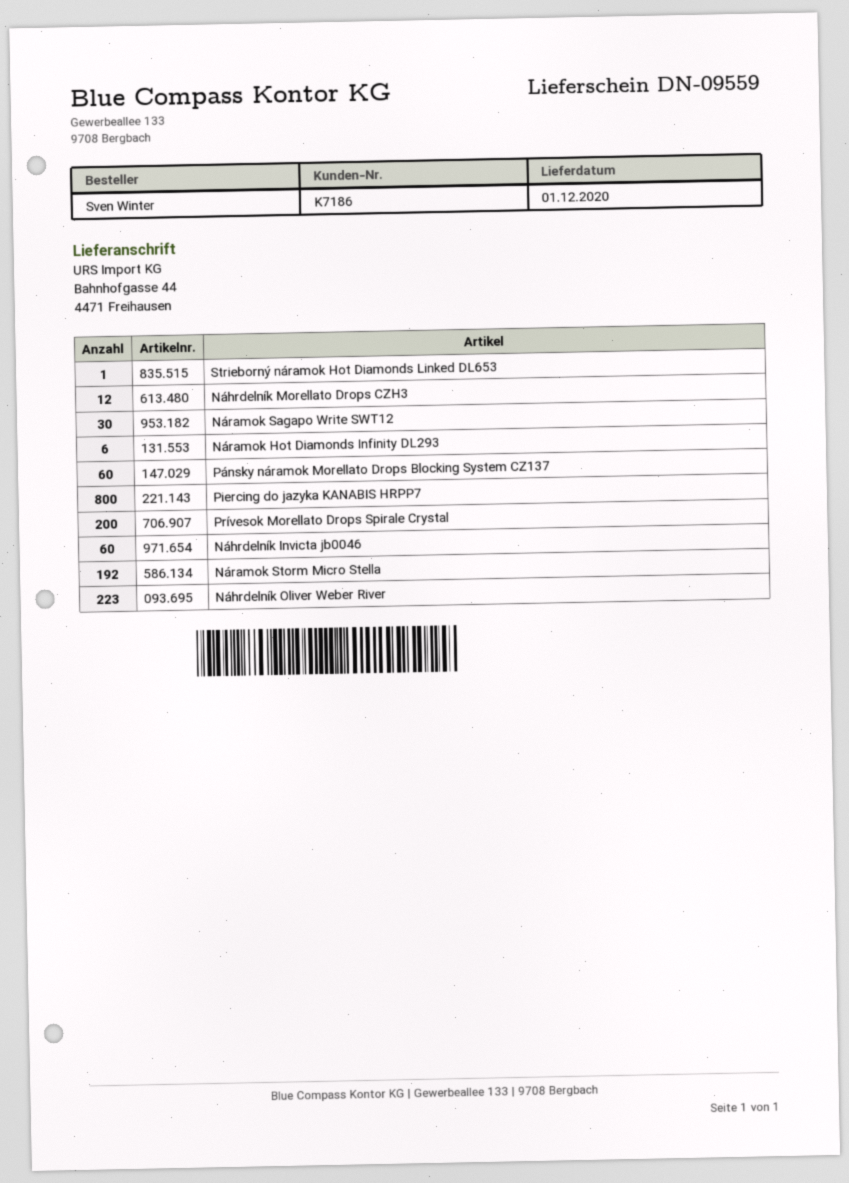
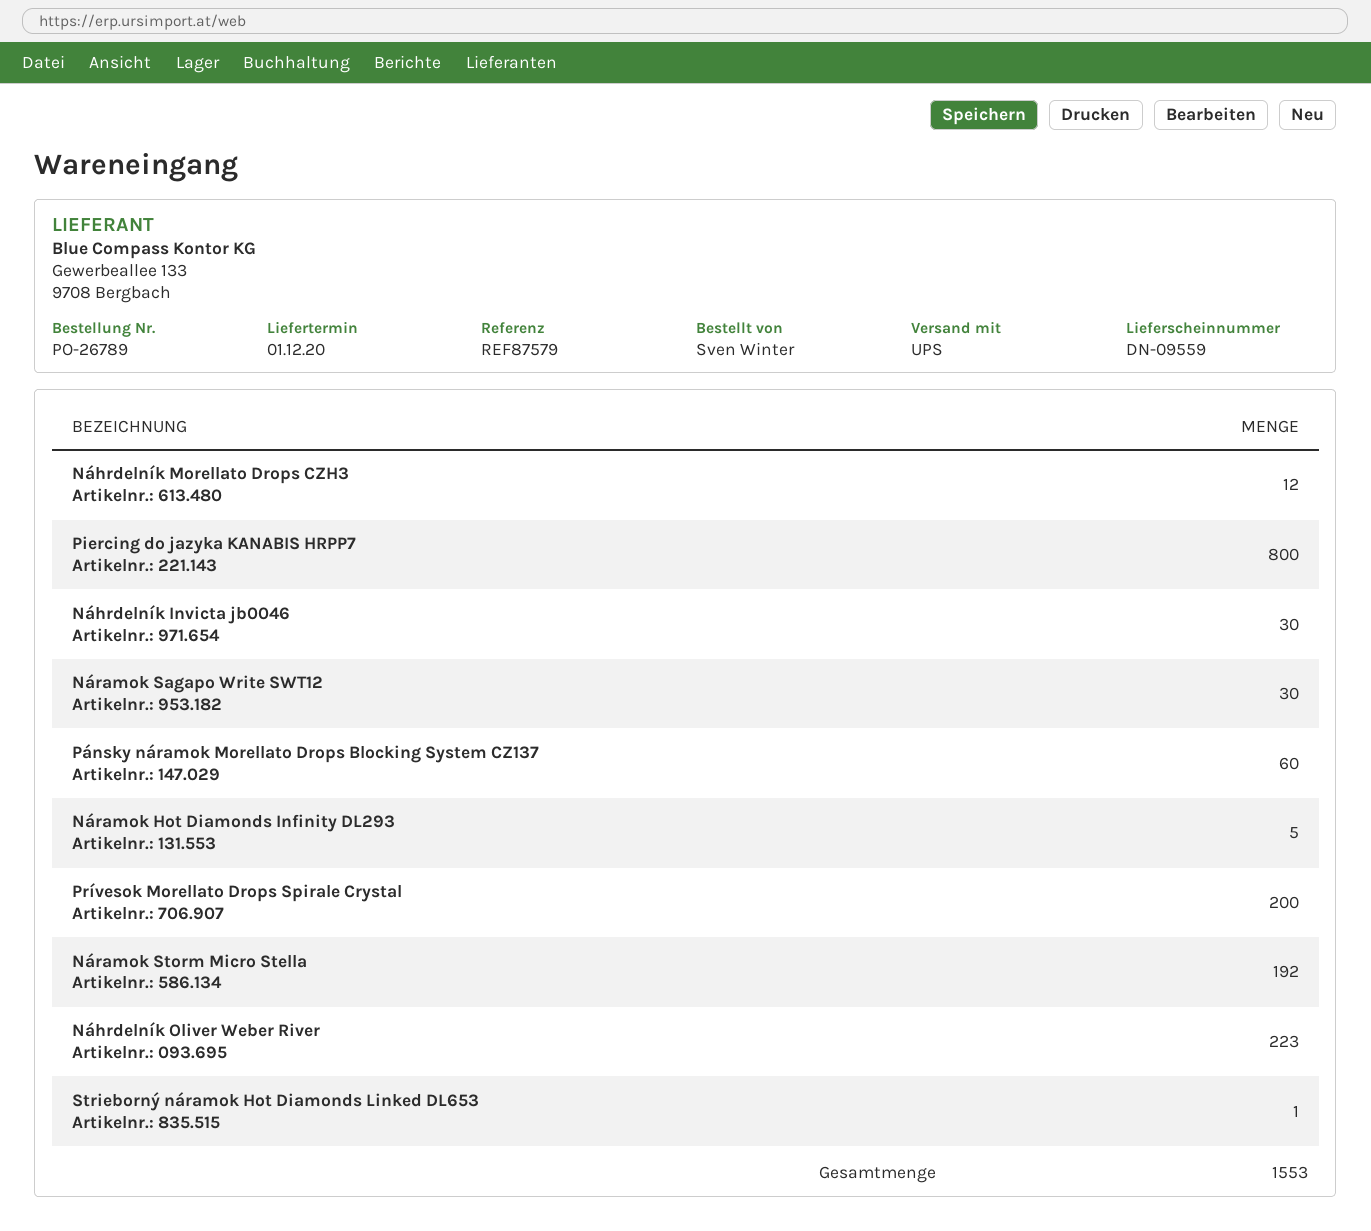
Náramok Hot Diamonds Infinity DL293: 6 -> 5
Náhrdelník Invicta jb0046: 60 -> 30

